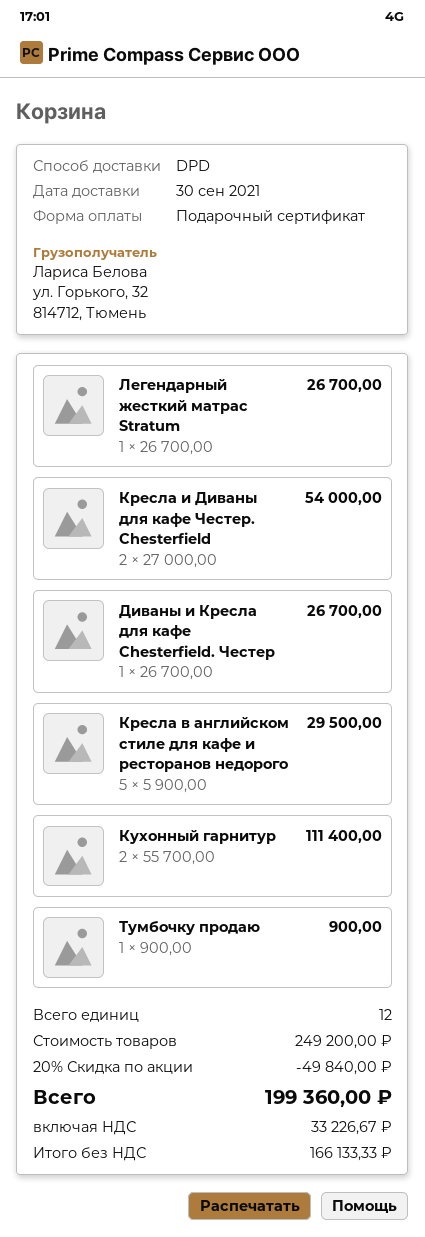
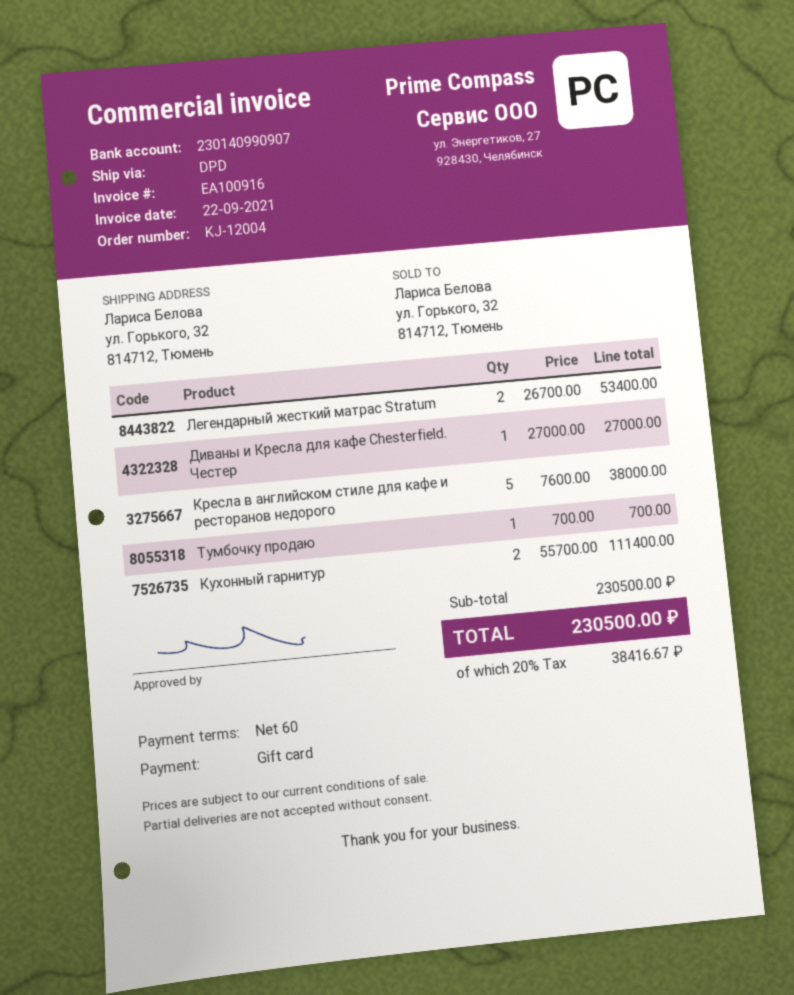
Легендарный жесткий матрас Stratum: 1 x 26700.00 = 26700.00 -> 2 x 26700.00 = 53400.00
Кресла и Диваны для кафе Честер. Chesterfield: 2 x 27000.00 = 54000.00 -> none
Диваны и Кресла для кафе Chesterfield. Честер: 1 x 26700.00 = 26700.00 -> 1 x 27000.00 = 27000.00
Кресла в английском стиле для кафе и ресторанов недорого: 5 x 5900.00 = 29500.00 -> 5 x 7600.00 = 38000.00
Тумбочку продаю: 1 x 900.00 = 900.00 -> 1 x 700.00 = 700.00
subtotal: 249200.00 -> 230500.00
discount: 20% = 49840.00 -> none
tax: 33226.67 -> 38416.67
total: 199360.00 -> 230500.00

